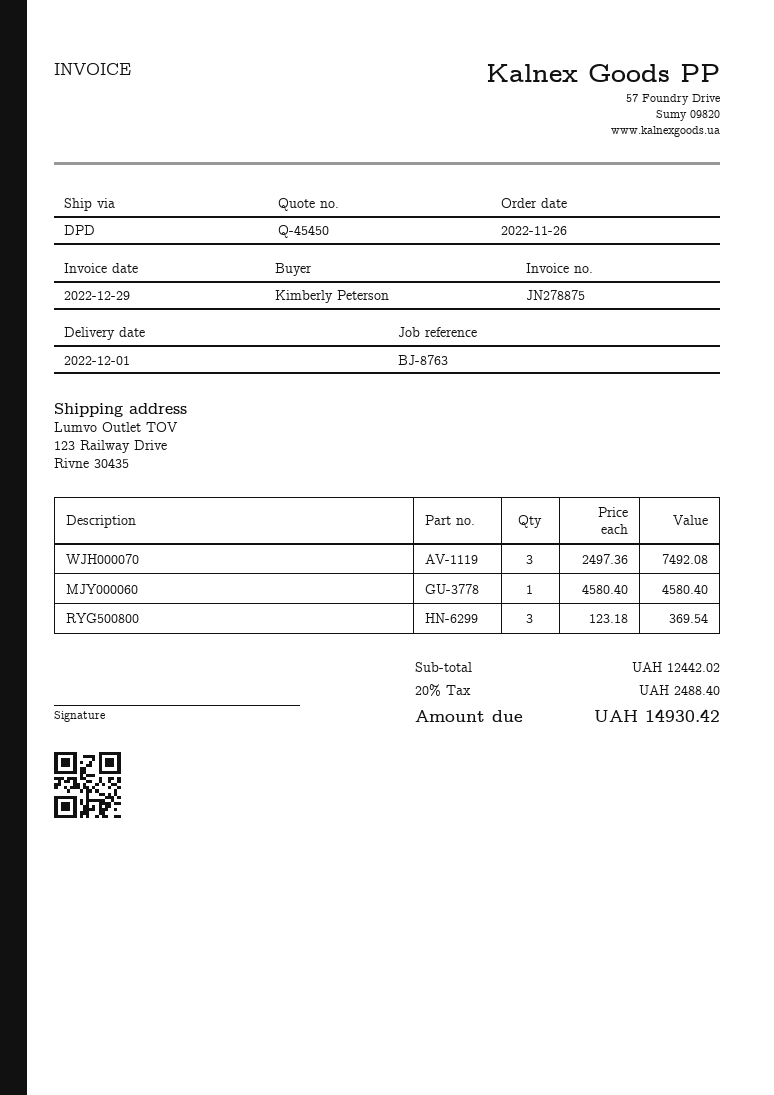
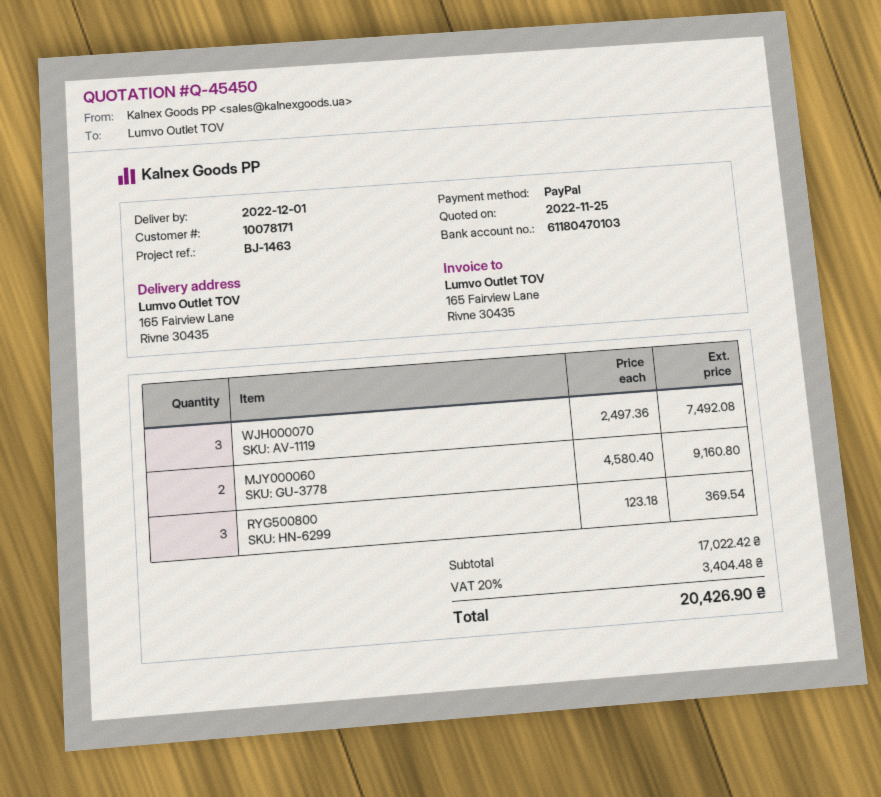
reference: BJ-8763 -> BJ-1463
ship to: 123 Railway Drive, Rivne 30435 -> 165 Fairview Lane, Rivne 30435
MJY000060: 1 x 4580.40 = 4580.40 -> 2 x 4580.40 = 9160.80
subtotal: 12442.02 -> 17022.42
tax: 20% = 2488.40 -> 20% = 3404.48
total: 14930.42 -> 20426.90

